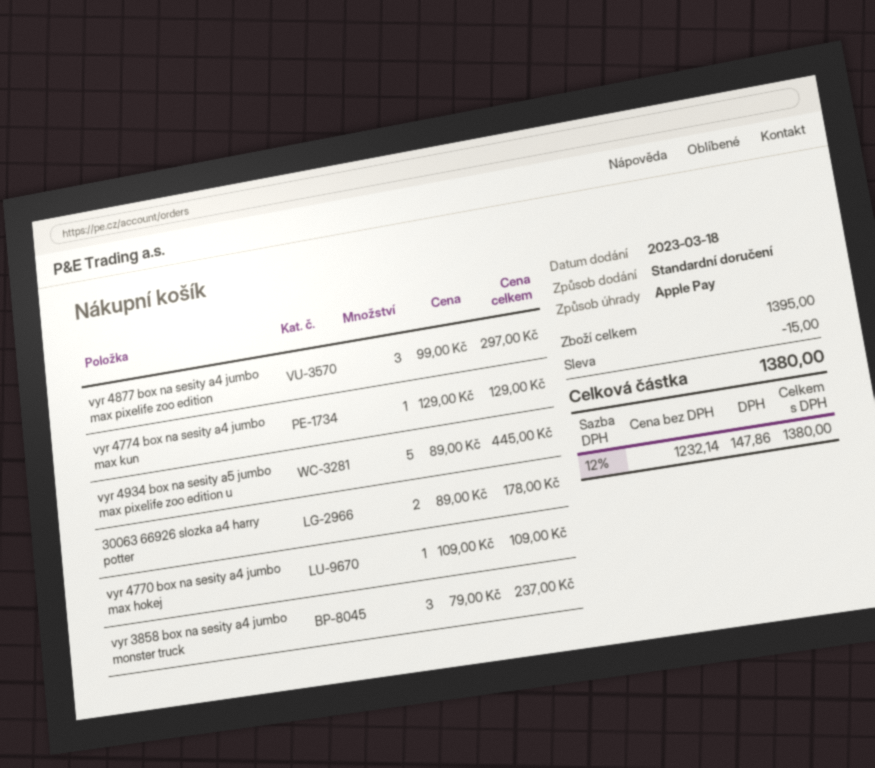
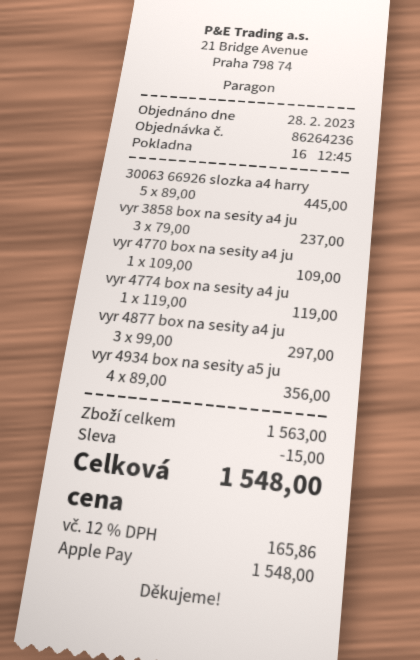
vyr 4774 box na sesity a4 jumbo max kun: 1 x 129.00 = 129.00 -> 1 x 119.00 = 119.00
vyr 4934 box na sesity a5 jumbo max pixelife zoo edition u: 5 x 89.00 = 445.00 -> 4 x 89.00 = 356.00
30063 66926 slozka a4 harry potter: 2 x 89.00 = 178.00 -> 5 x 89.00 = 445.00
subtotal: 1395.00 -> 1563.00
tax: 12% = 147.86 -> 12% = 165.86
total: 1380.00 -> 1548.00

